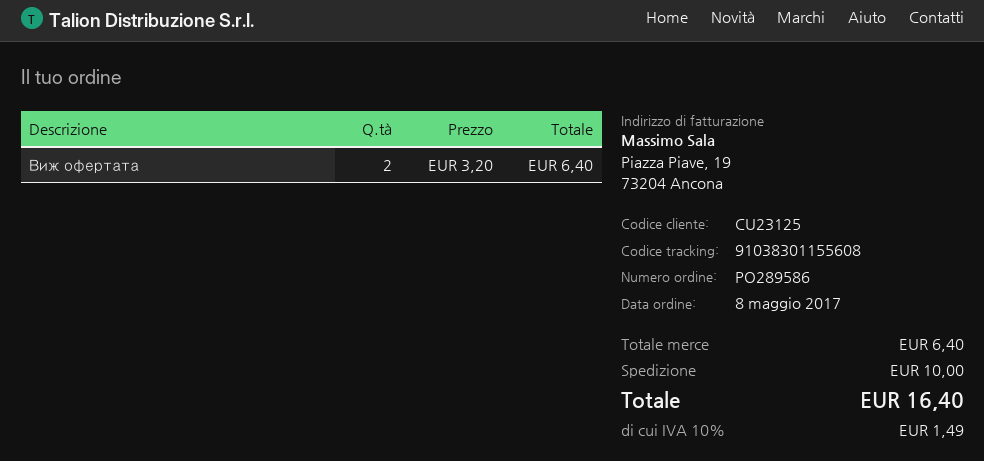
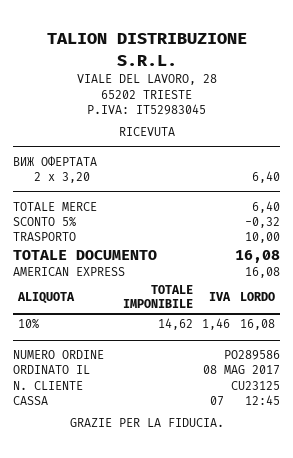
discount: none -> 5% = 0.32
tax: 10% = 1.49 -> 10% = 1.46
total: 16.40 -> 16.08

